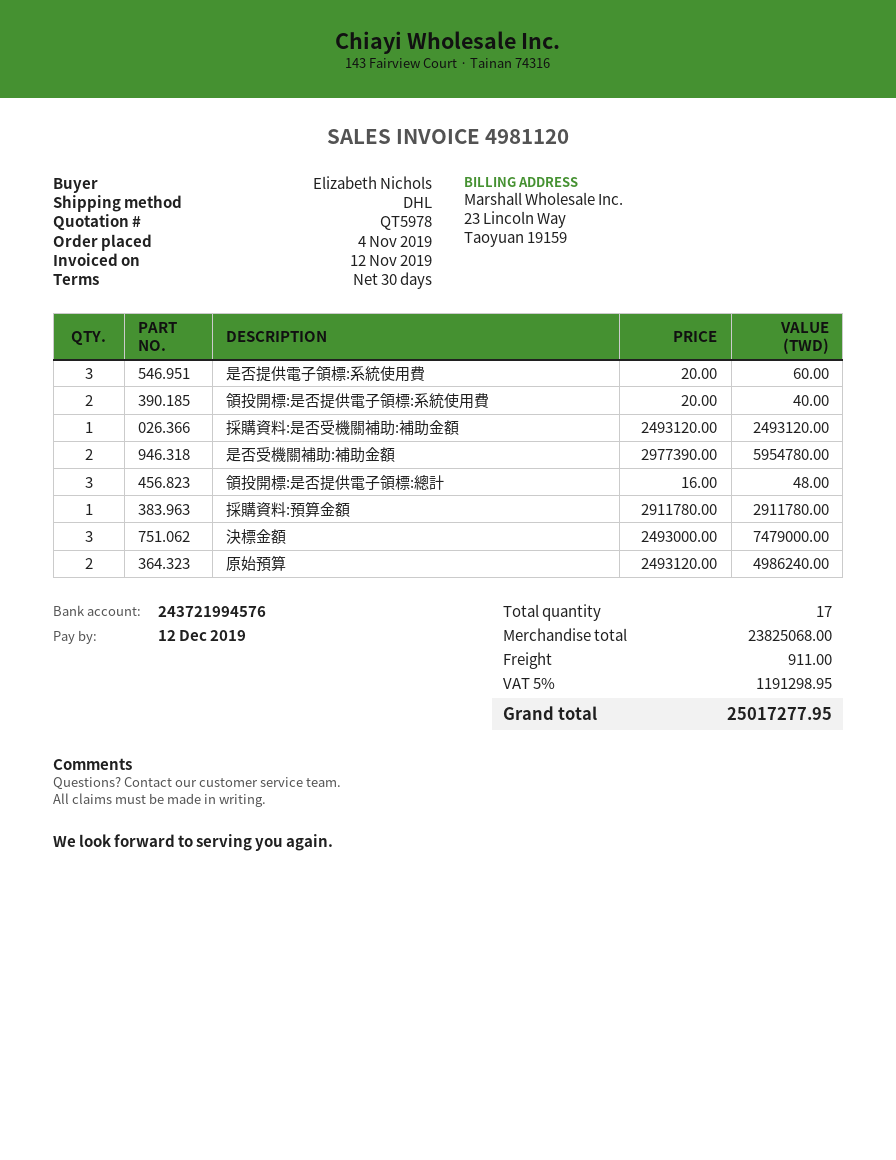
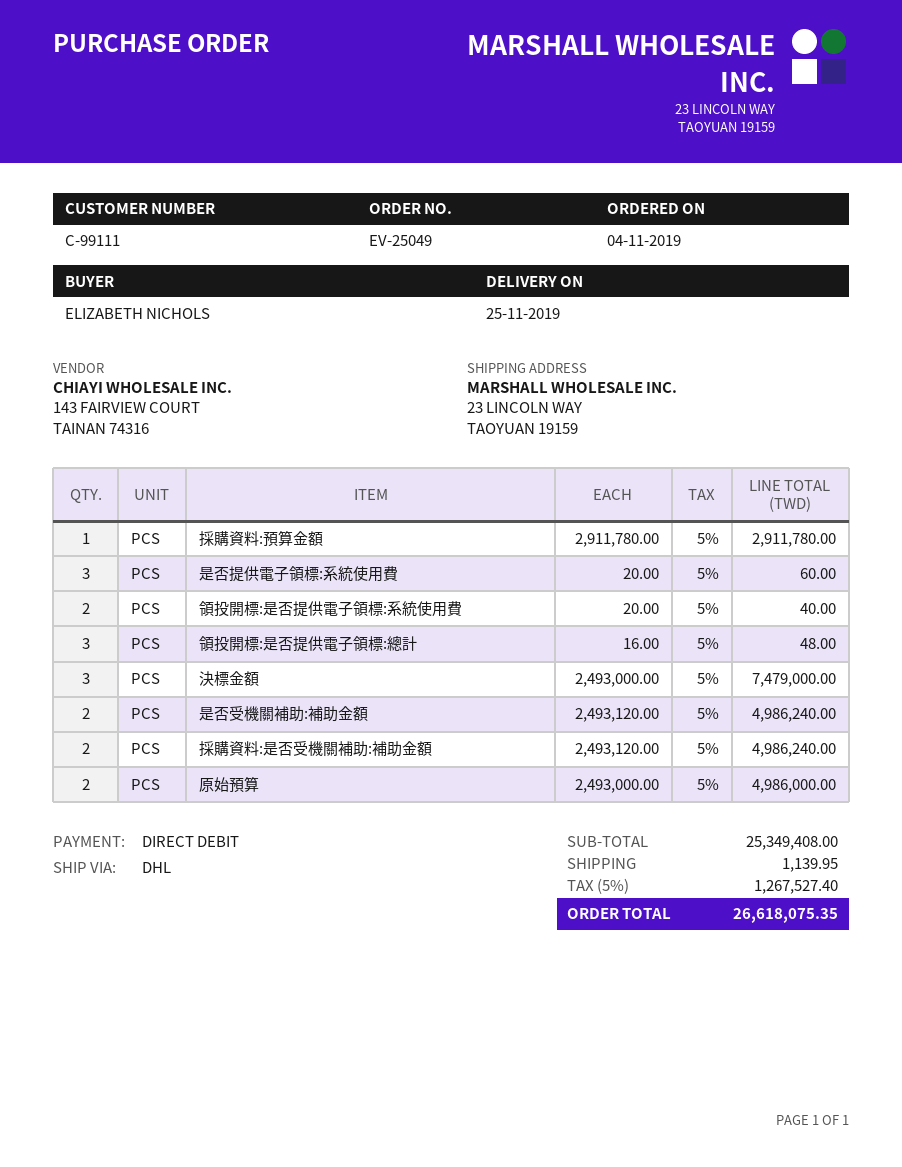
採購資料:是否受機關補助:補助金額: 1 x 2493120.00 = 2493120.00 -> 2 x 2493120.00 = 4986240.00
是否受機關補助:補助金額: 2 x 2977390.00 = 5954780.00 -> 2 x 2493120.00 = 4986240.00
原始預算: 2 x 2493120.00 = 4986240.00 -> 2 x 2493000.00 = 4986000.00
subtotal: 23825068.00 -> 25349408.00
shipping: 911.00 -> 1139.95
tax: 5% = 1191298.95 -> 5% = 1267527.40
total: 25017277.95 -> 26618075.35

